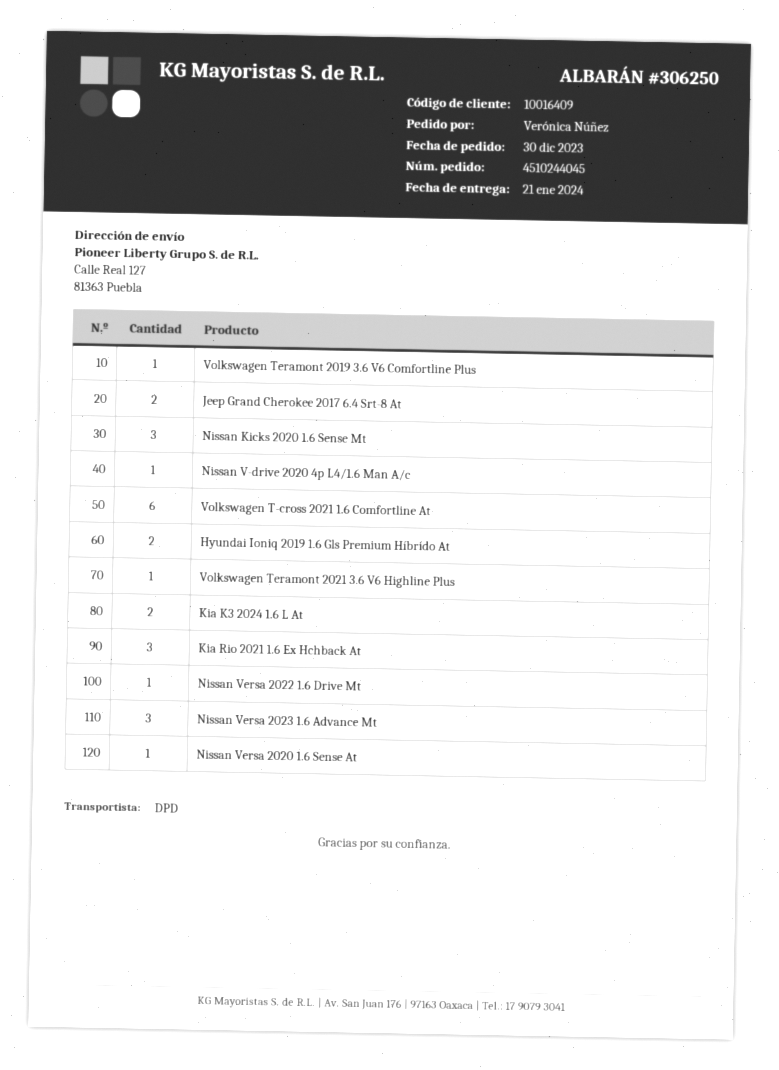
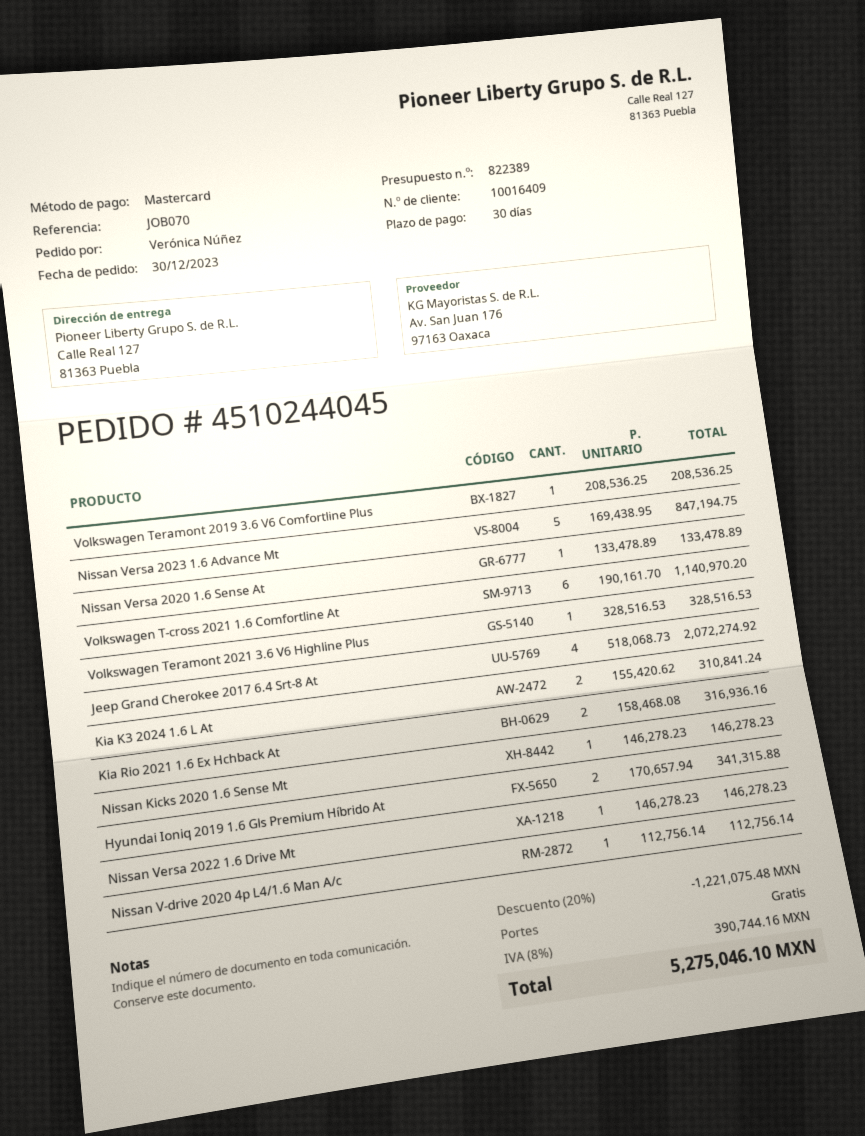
Jeep Grand Cherokee 2017 6.4 Srt-8 At: 2 -> 4
Nissan Kicks 2020 1.6 Sense Mt: 3 -> 1
Kia Rio 2021 1.6 Ex Hchback At: 3 -> 2
Nissan Versa 2023 1.6 Advance Mt: 3 -> 5

